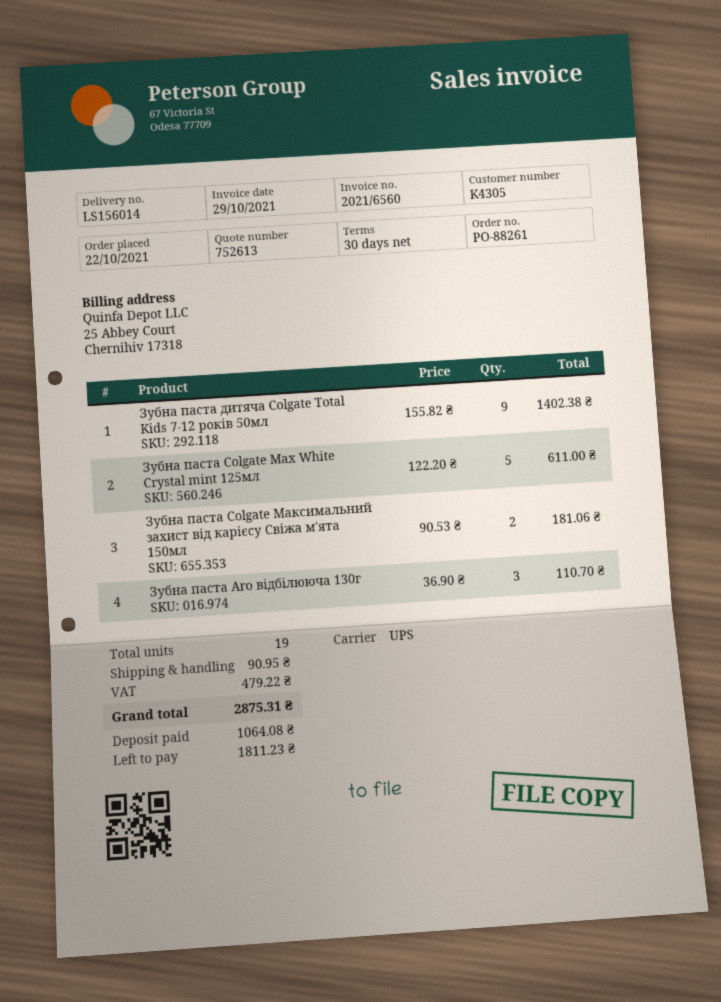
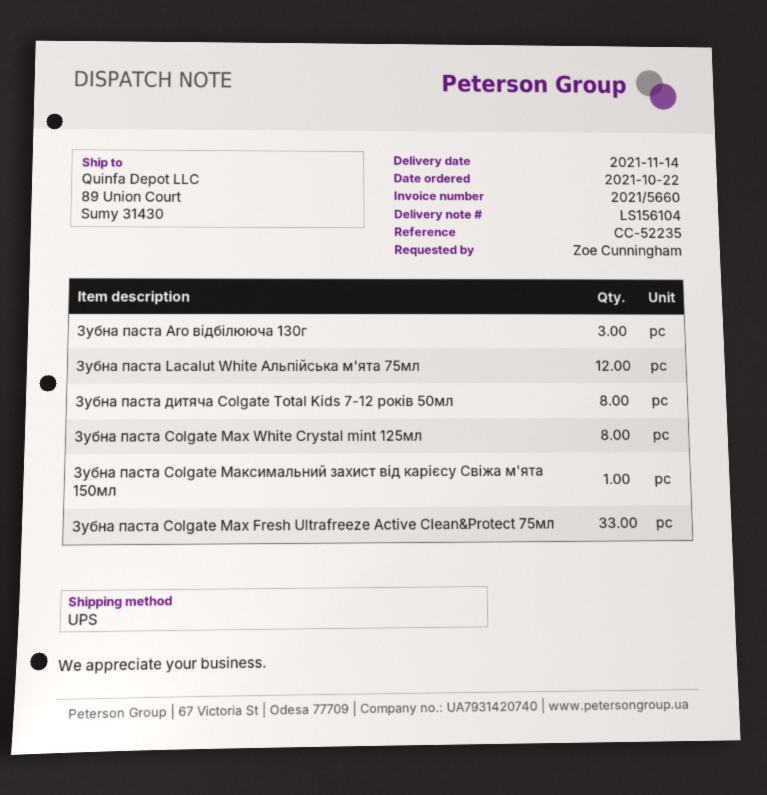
delivery note number: LS156014 -> LS156104
invoice number: 2021/6560 -> 2021/5660
Зубна паста дитяча Colgate Total Kids 7-12 років 50мл: 9 -> 8
Зубна паста Colgate Max White Crystal mint 125мл: 5 -> 8
Зубна паста Colgate Максимальний захист від карієсу Свіжа м'ята 150мл: 2 -> 1
Зубна паста Lacalut White Альпійська м'ята 75мл: none -> 12
Зубна паста Colgate Max Fresh Ultrafreeze Active Clean&Protect 75мл: none -> 33

